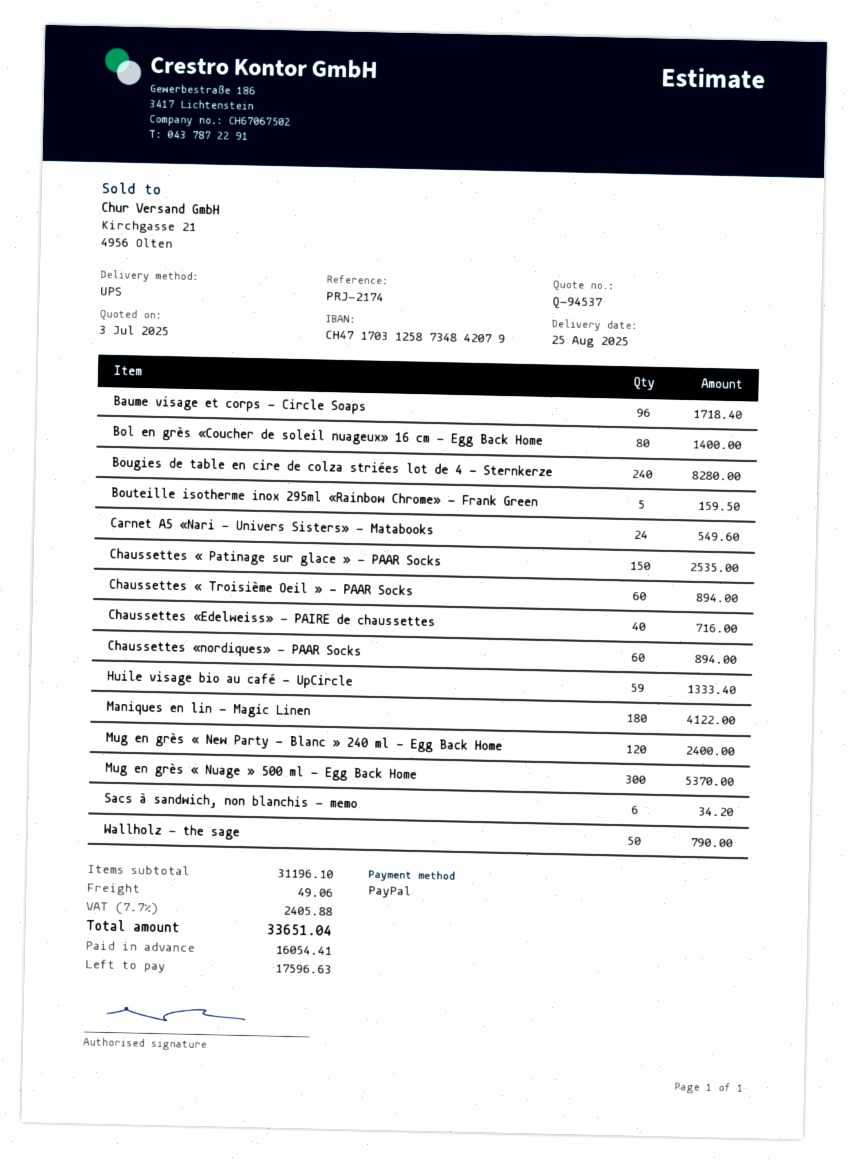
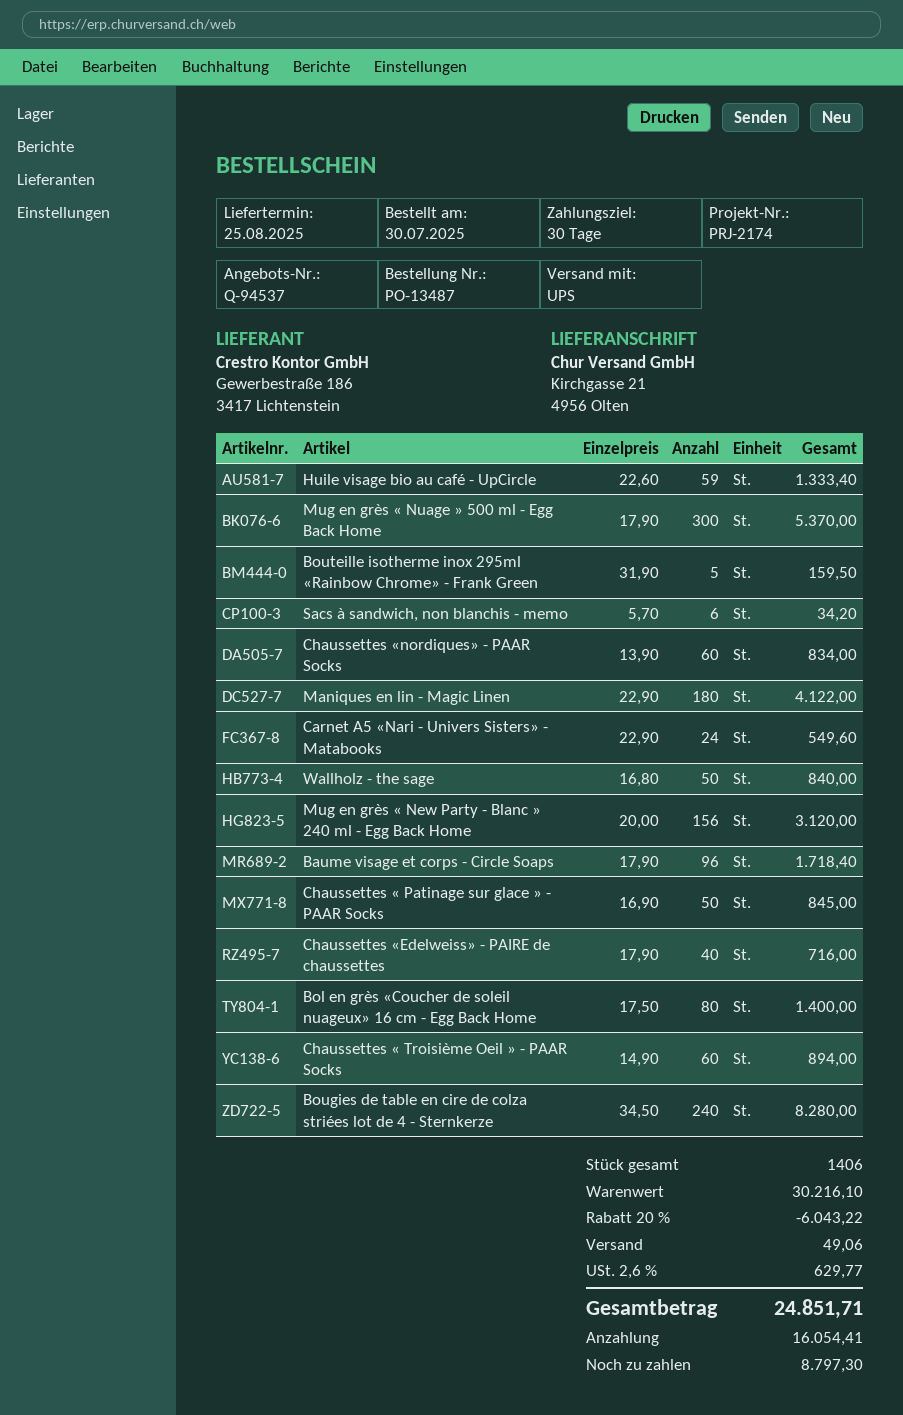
Chaussettes « Patinage sur glace » - PAAR Socks: 150 for 2535.00 -> 50 for 845.00
Chaussettes «nordiques» - PAAR Socks: 60 for 894.00 -> 60 for 834.00
Mug en grès « New Party - Blanc » 240 ml - Egg Back Home: 120 for 2400.00 -> 156 for 3120.00
Wallholz - the sage: 50 for 790.00 -> 50 for 840.00
subtotal: 31196.10 -> 30216.10
discount: none -> 20% = 6043.22
tax: 7.7% = 2405.88 -> 2.6% = 629.77
total: 33651.04 -> 24851.71
balance: 17596.63 -> 8797.30

